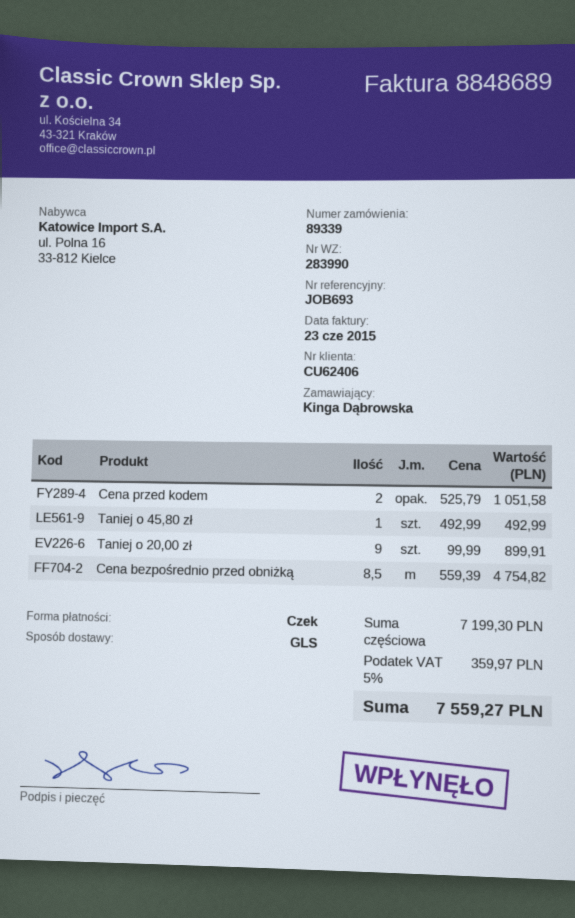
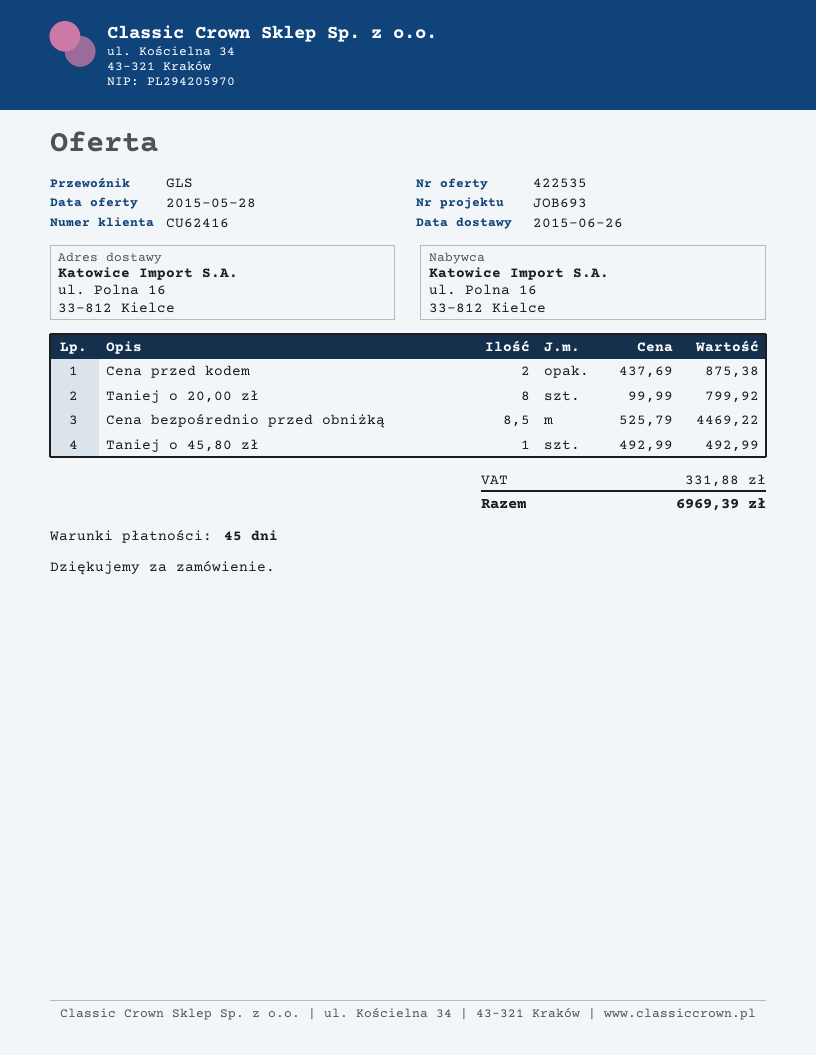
customer number: CU62406 -> CU62416
Cena przed kodem: 2 x 525.79 = 1051.58 -> 2 x 437.69 = 875.38
Taniej o 20,00 zł: 9 x 99.99 = 899.91 -> 8 x 99.99 = 799.92
Cena bezpośrednio przed obniżką: 8.5 x 559.39 = 4754.82 -> 8.5 x 525.79 = 4469.22
tax: 359.97 -> 331.88
total: 7559.27 -> 6969.39

